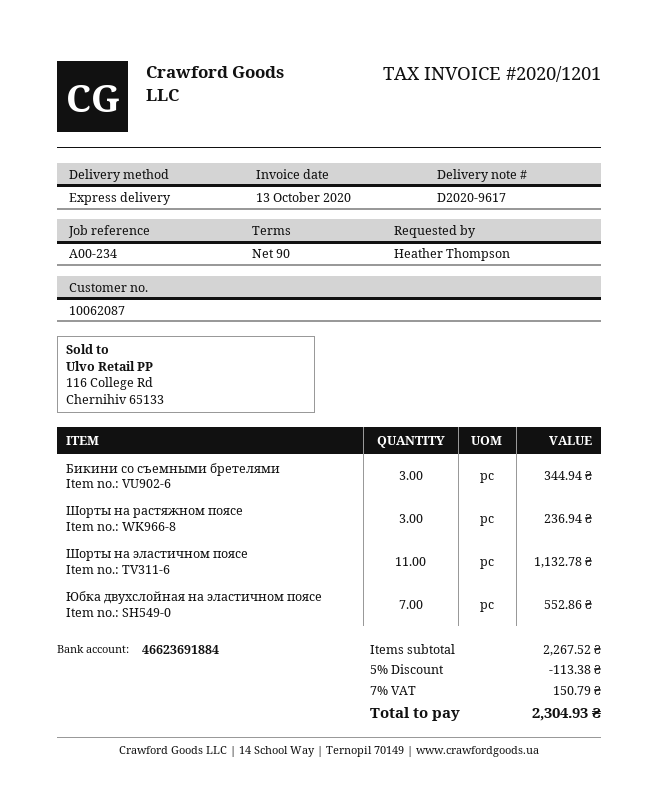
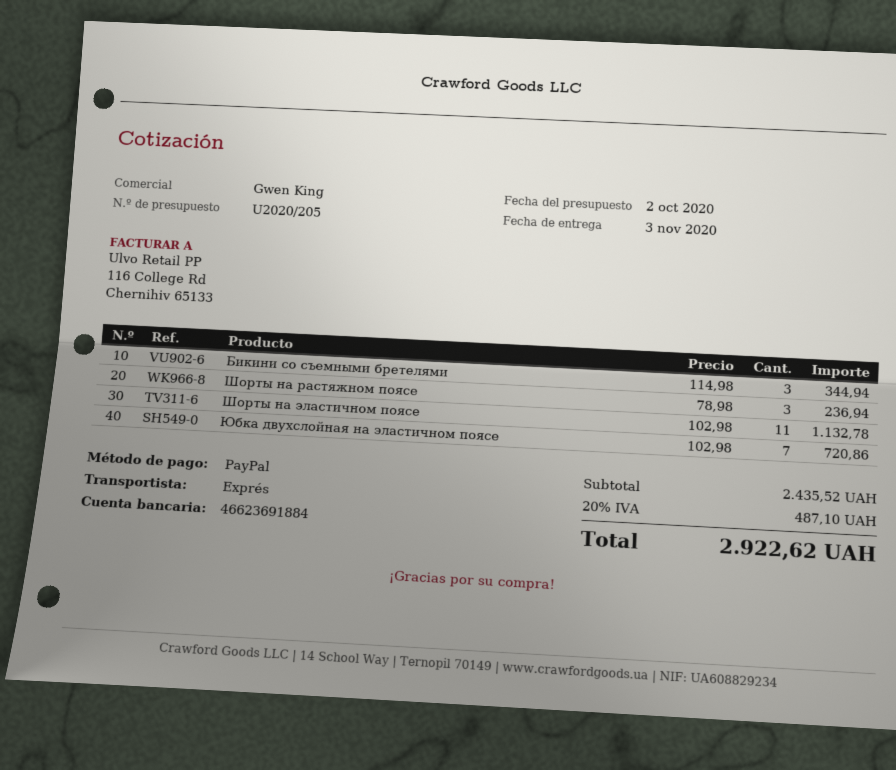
Юбка двухслойная на эластичном поясе: 7 for 552.86 -> 7 for 720.86
subtotal: 2267.52 -> 2435.52
discount: 5% = 113.38 -> none
tax: 7% = 150.79 -> 20% = 487.10
total: 2304.93 -> 2922.62

